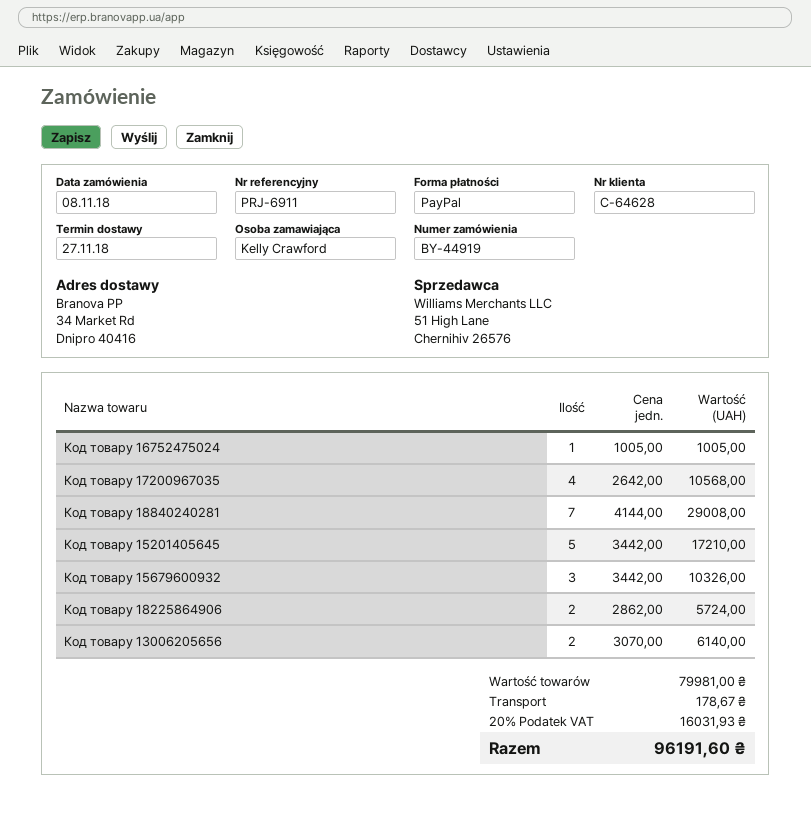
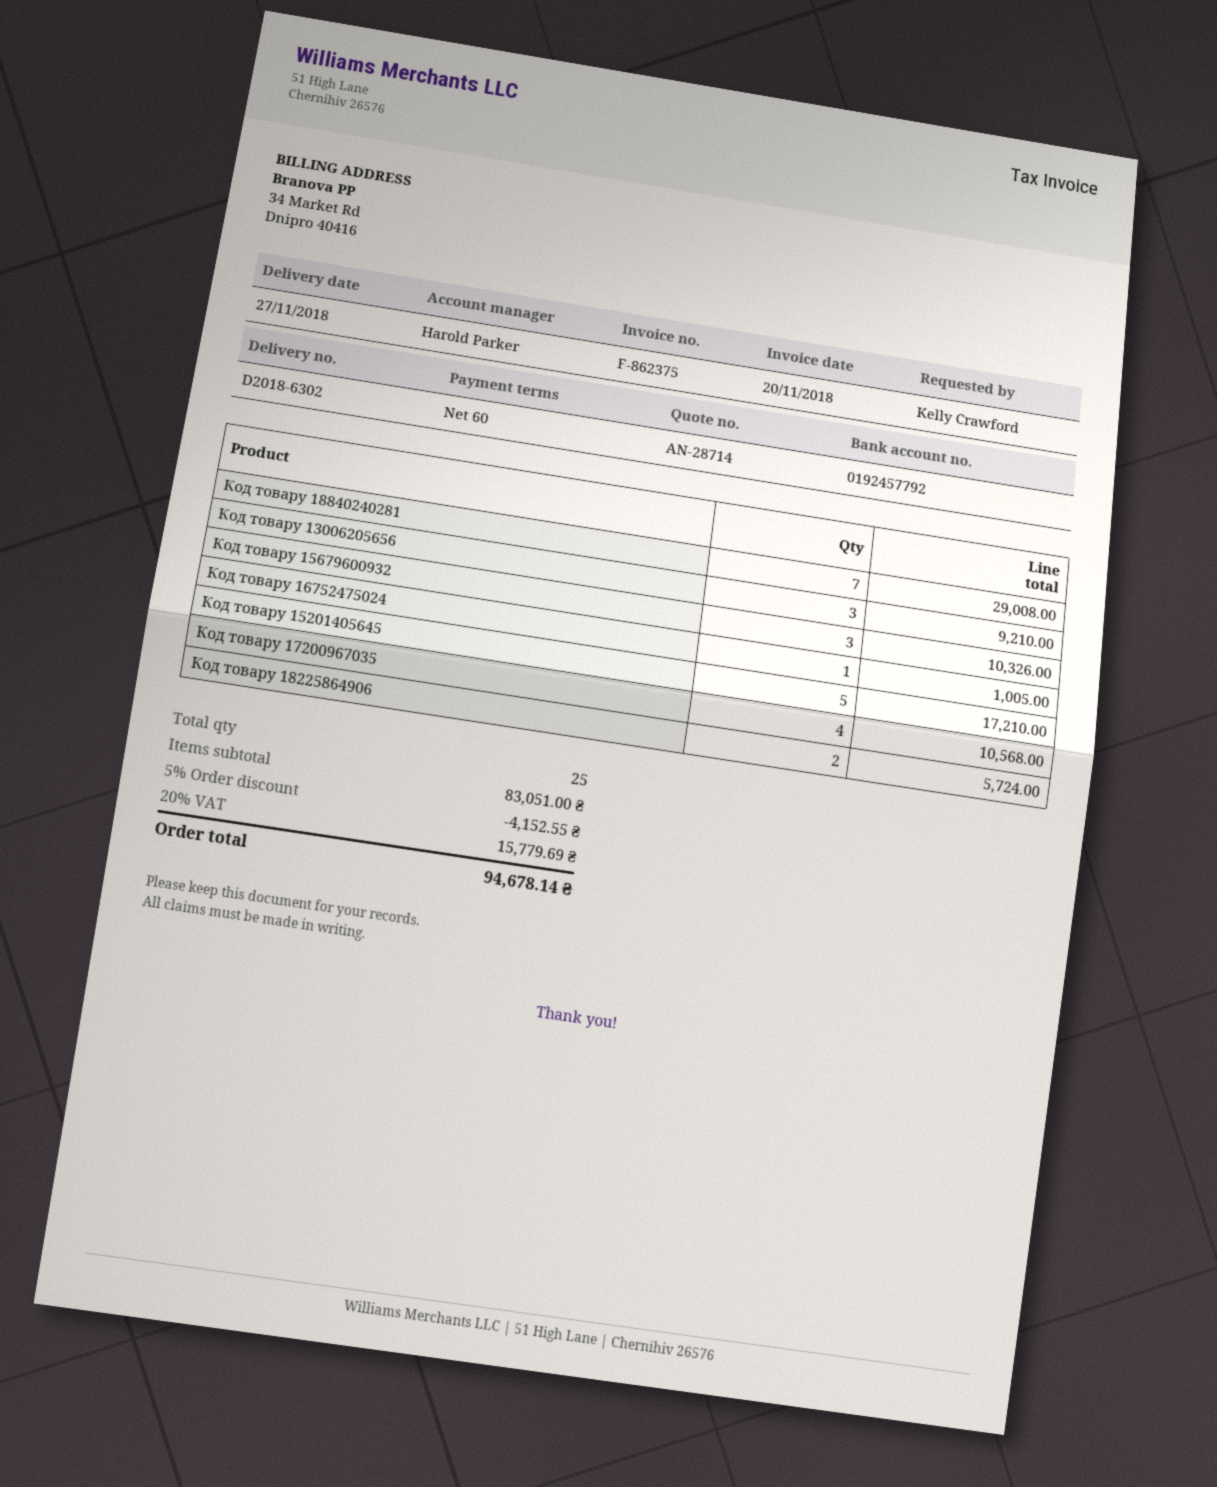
Код товару 13006205656: 2 for 6140.00 -> 3 for 9210.00
subtotal: 79981.00 -> 83051.00
discount: none -> 5% = 4152.55
shipping: 178.67 -> none
tax: 20% = 16031.93 -> 20% = 15779.69
total: 96191.60 -> 94678.14

